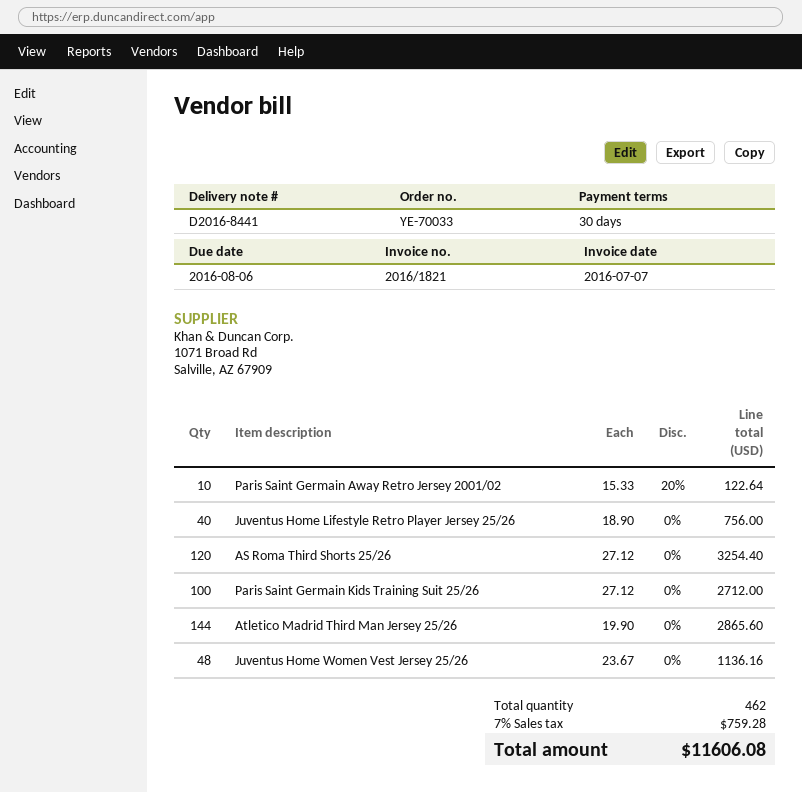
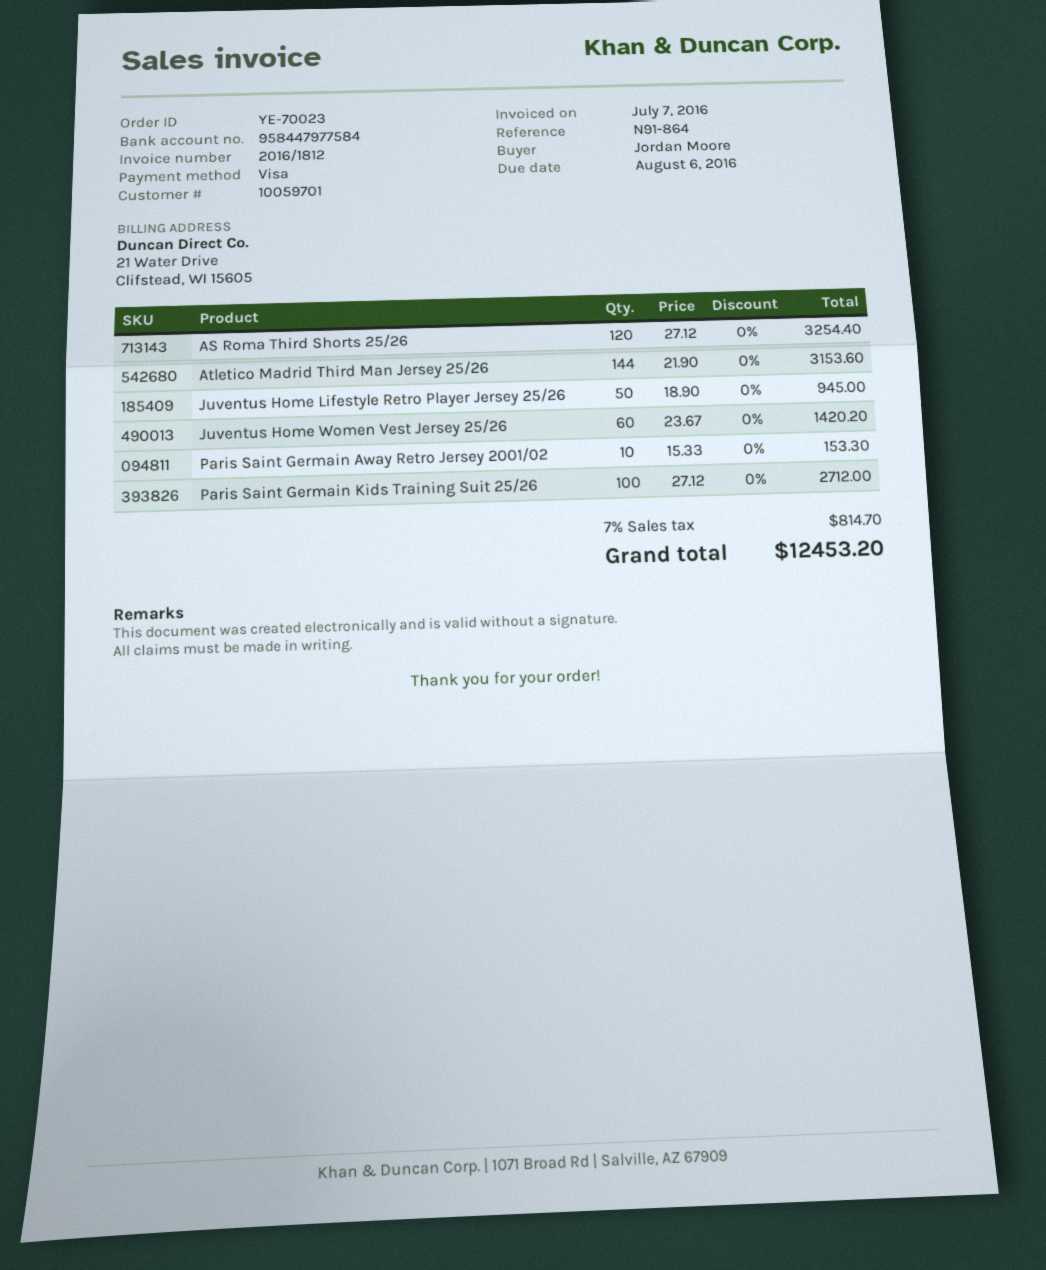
order number: YE-70033 -> YE-70023
invoice number: 2016/1821 -> 2016/1812
Paris Saint Germain Away Retro Jersey 2001/02: 10 x 15.33 - 20% = 122.64 -> 10 x 15.33 = 153.30
Juventus Home Lifestyle Retro Player Jersey 25/26: 40 x 18.90 = 756.00 -> 50 x 18.90 = 945.00
Atletico Madrid Third Man Jersey 25/26: 144 x 19.90 = 2865.60 -> 144 x 21.90 = 3153.60
Juventus Home Women Vest Jersey 25/26: 48 x 23.67 = 1136.16 -> 60 x 23.67 = 1420.20
tax: 7% = 759.28 -> 7% = 814.70
total: 11606.08 -> 12453.20

